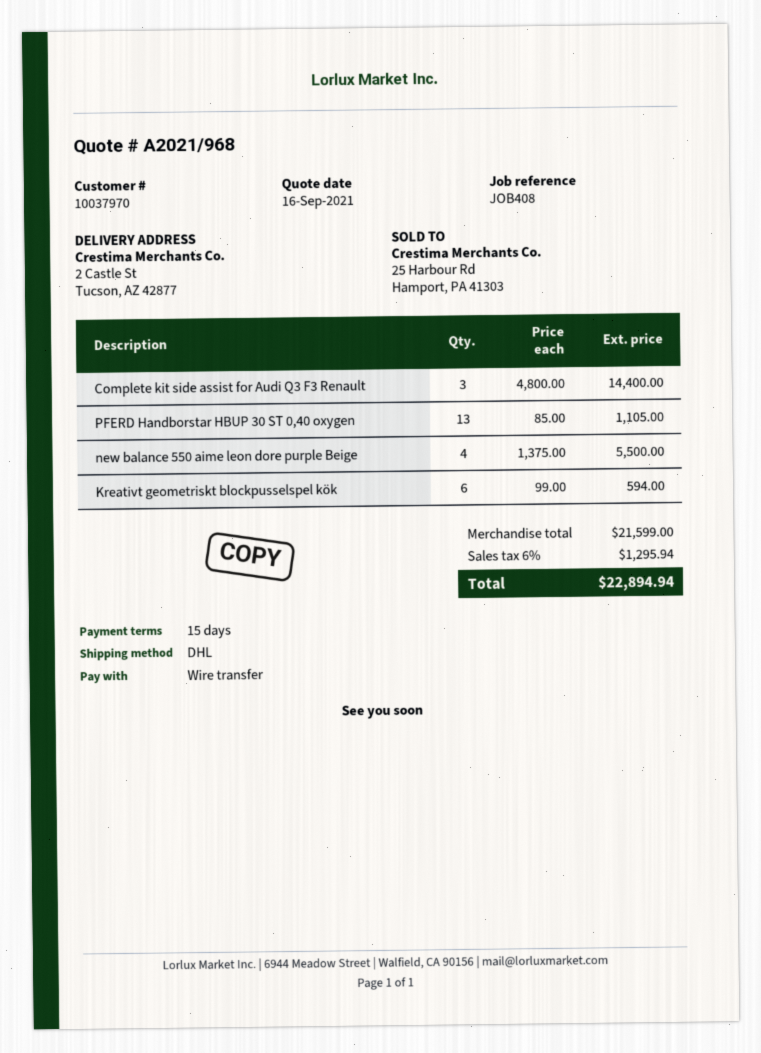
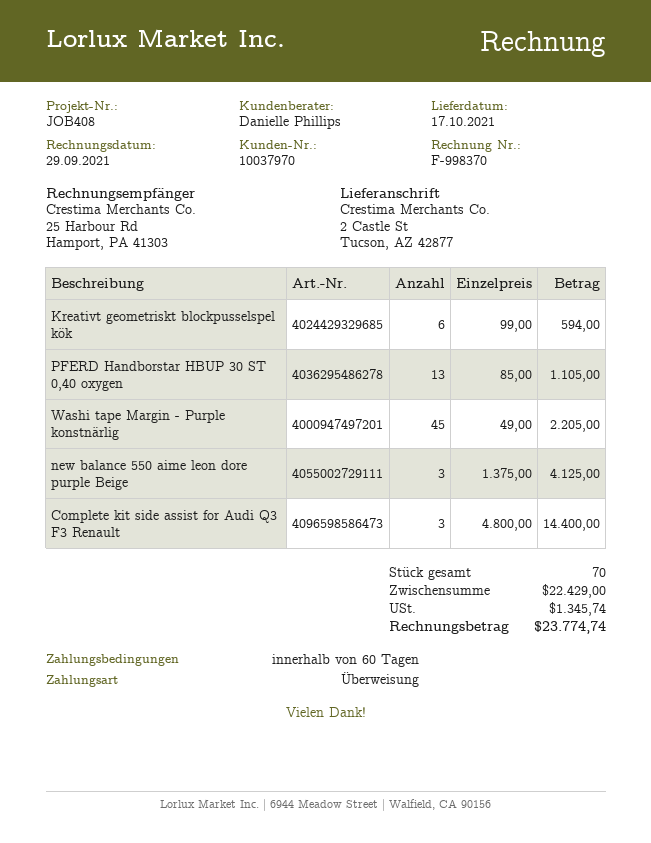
payment terms: 15 days -> 60 days
new balance 550 aime leon dore purple Beige: 4 x 1375.00 = 5500.00 -> 3 x 1375.00 = 4125.00
Washi tape Margin - Purple konstnärlig: none -> 45 x 49.00 = 2205.00
subtotal: 21599.00 -> 22429.00
tax: 1295.94 -> 1345.74
total: 22894.94 -> 23774.74

